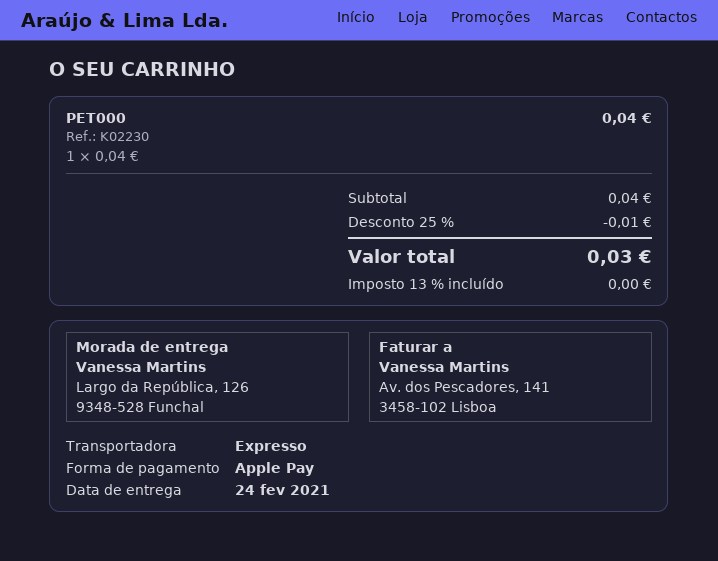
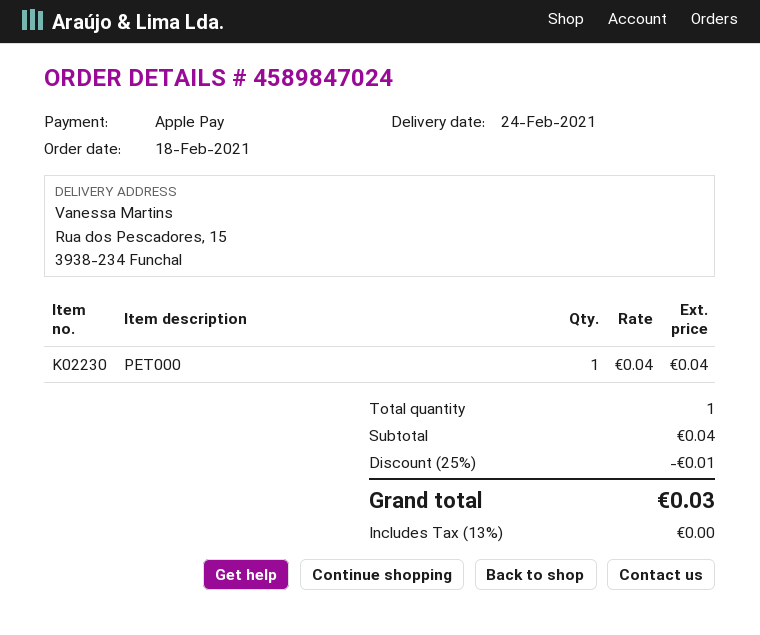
ship to: Largo da República, 126, 9348-528 Funchal -> Rua dos Pescadores, 15, 3938-234 Funchal

